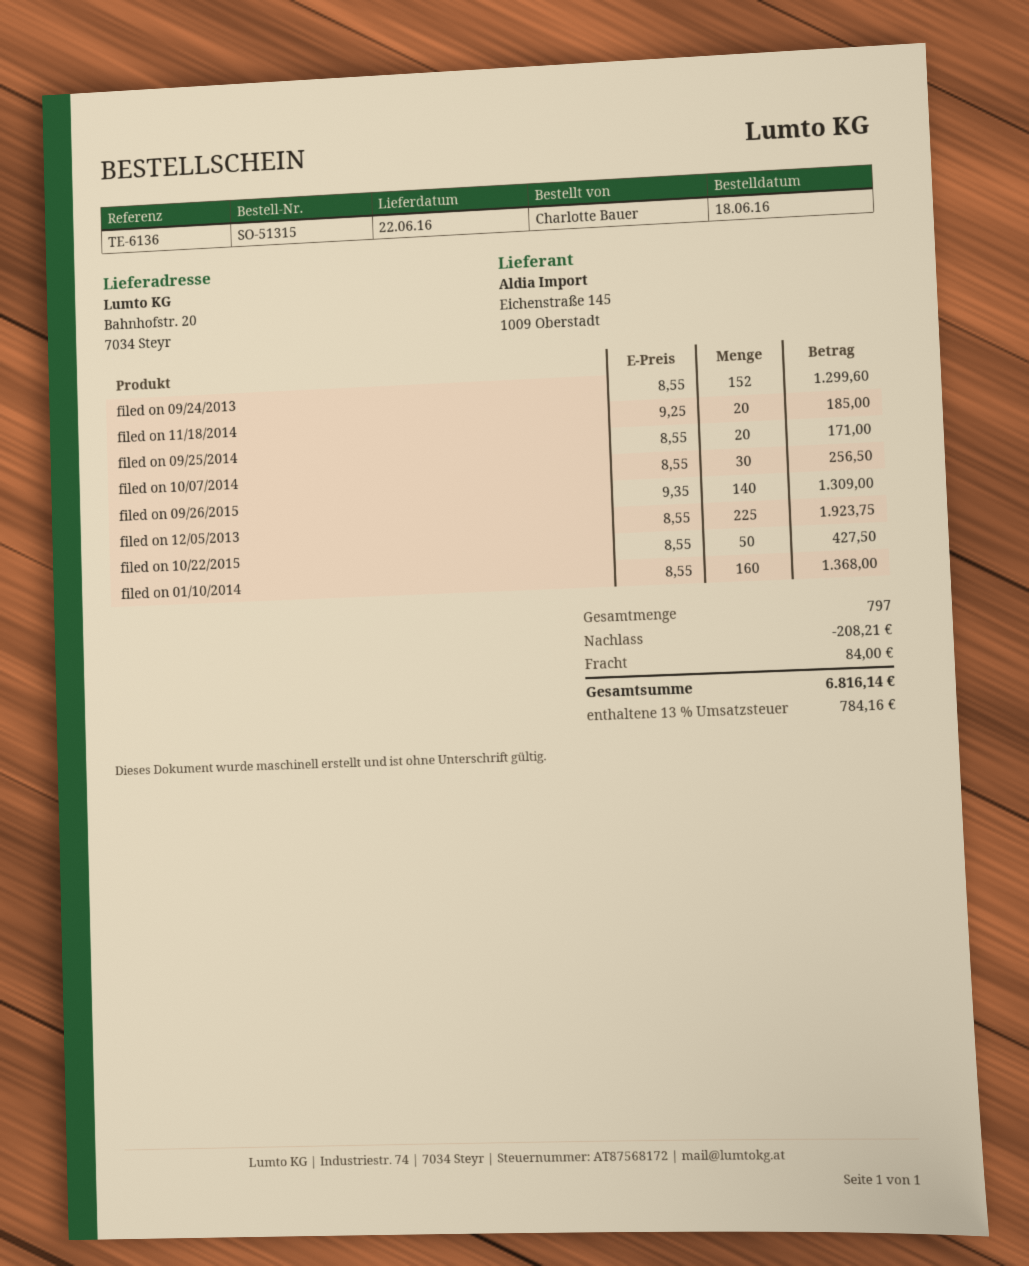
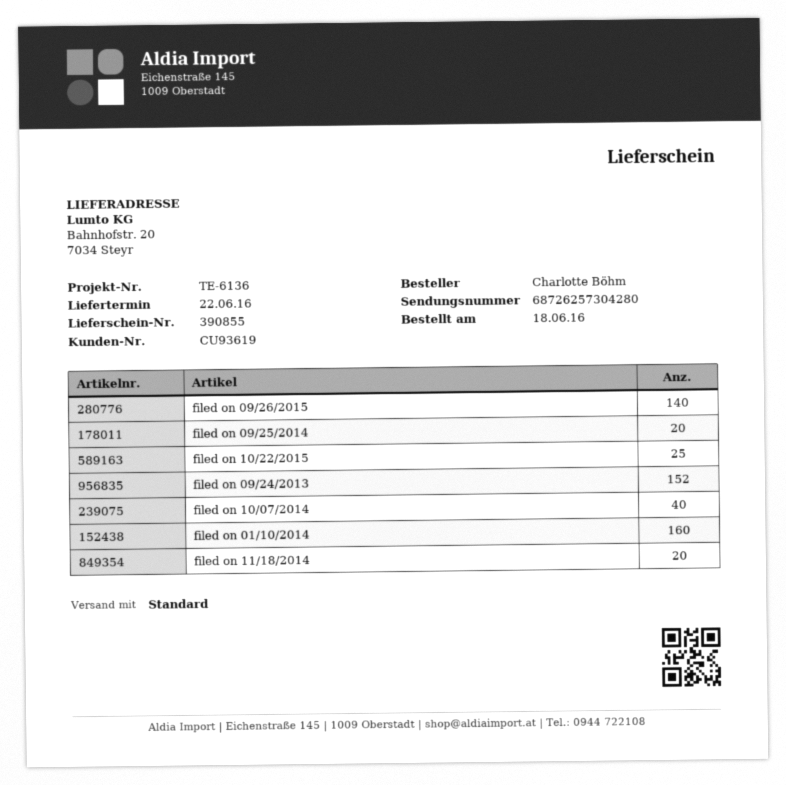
ordered by: Charlotte Bauer -> Charlotte Böhm
filed on 10/07/2014: 30 -> 40
filed on 12/05/2013: 225 -> none
filed on 10/22/2015: 50 -> 25

